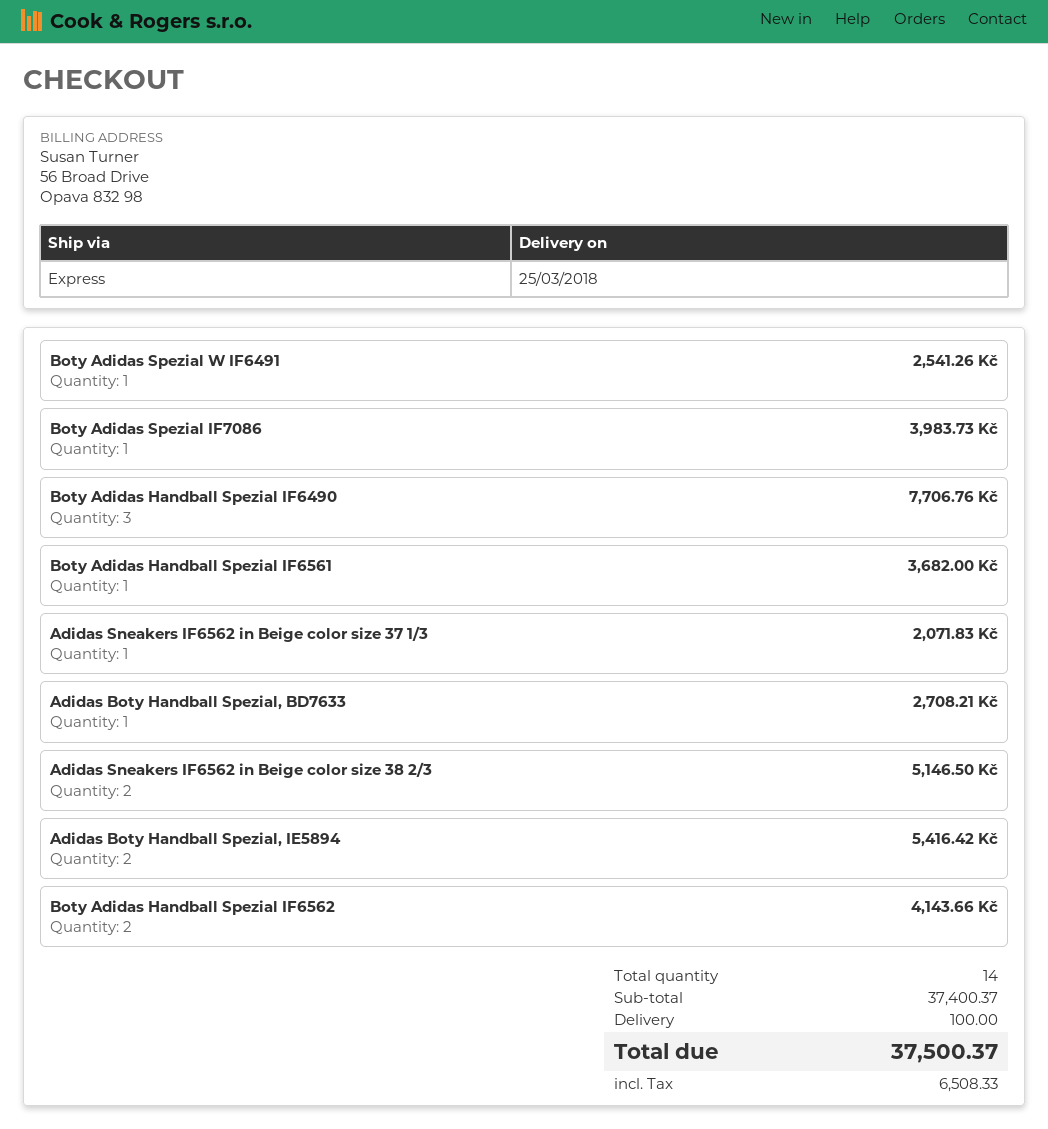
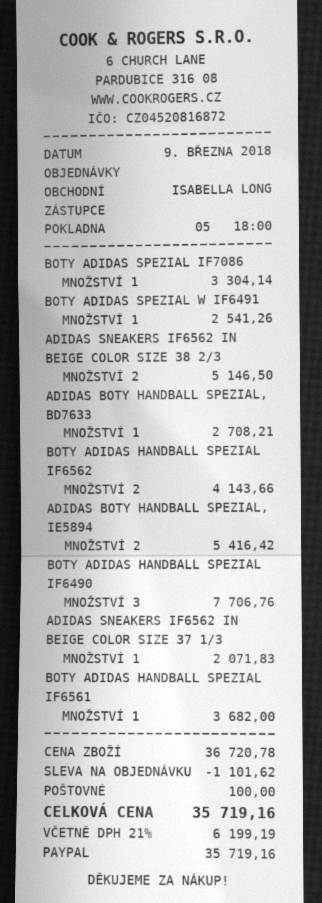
Boty Adidas Spezial IF7086: 1 for 3983.73 -> 1 for 3304.14
subtotal: 37400.37 -> 36720.78
discount: none -> 1101.62
tax: 6508.33 -> 6199.19
total: 37500.37 -> 35719.16

